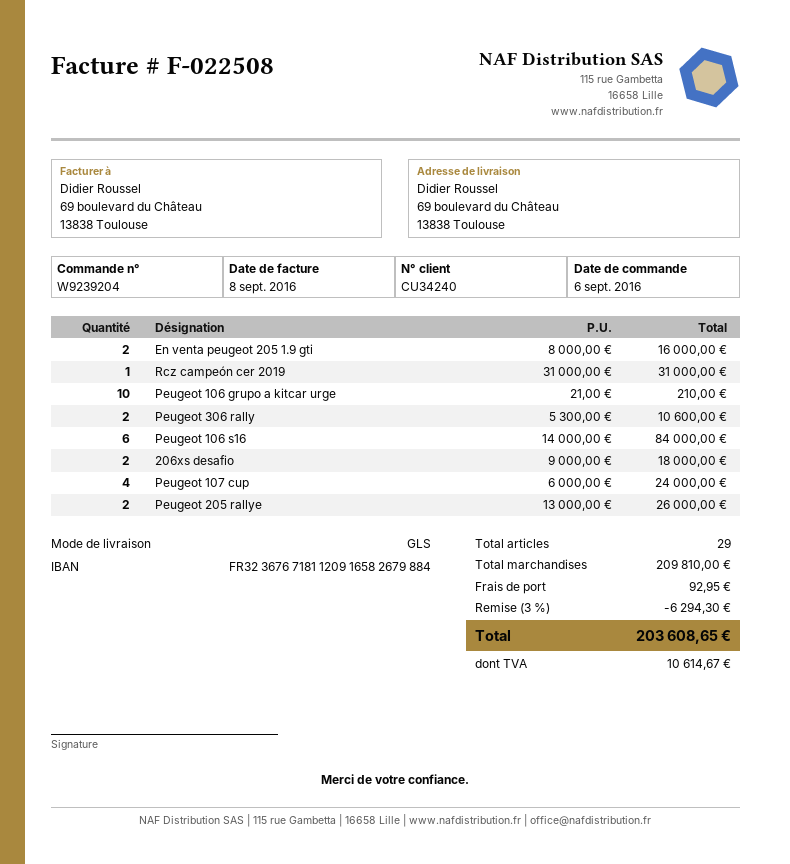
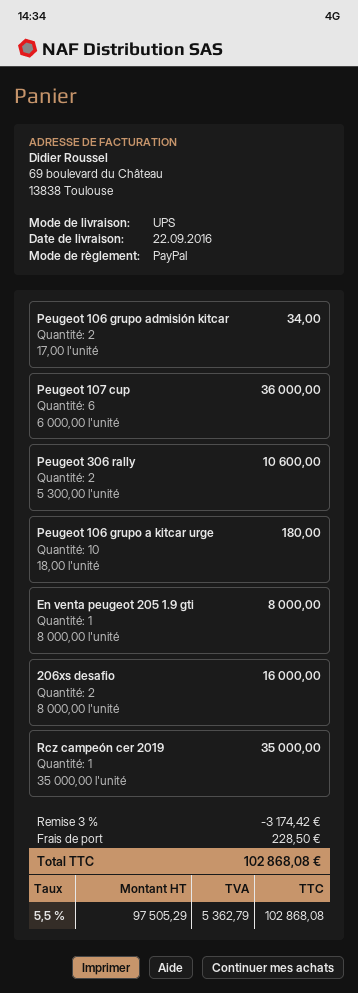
shipping method: GLS -> UPS
En venta peugeot 205 1.9 gti: 2 x 8000.00 = 16000.00 -> 1 x 8000.00 = 8000.00
Rcz campeón cer 2019: 1 x 31000.00 = 31000.00 -> 1 x 35000.00 = 35000.00
Peugeot 106 grupo a kitcar urge: 10 x 21.00 = 210.00 -> 10 x 18.00 = 180.00
Peugeot 106 s16: 6 x 14000.00 = 84000.00 -> none
206xs desafio: 2 x 9000.00 = 18000.00 -> 2 x 8000.00 = 16000.00
Peugeot 107 cup: 4 x 6000.00 = 24000.00 -> 6 x 6000.00 = 36000.00
Peugeot 205 rallye: 2 x 13000.00 = 26000.00 -> none
Peugeot 106 grupo admisión kitcar: none -> 2 x 17.00 = 34.00
discount: 3% = 6294.30 -> 3% = 3174.42
shipping: 92.95 -> 228.50
tax: 10614.67 -> 5362.79
total: 203608.65 -> 102868.08

